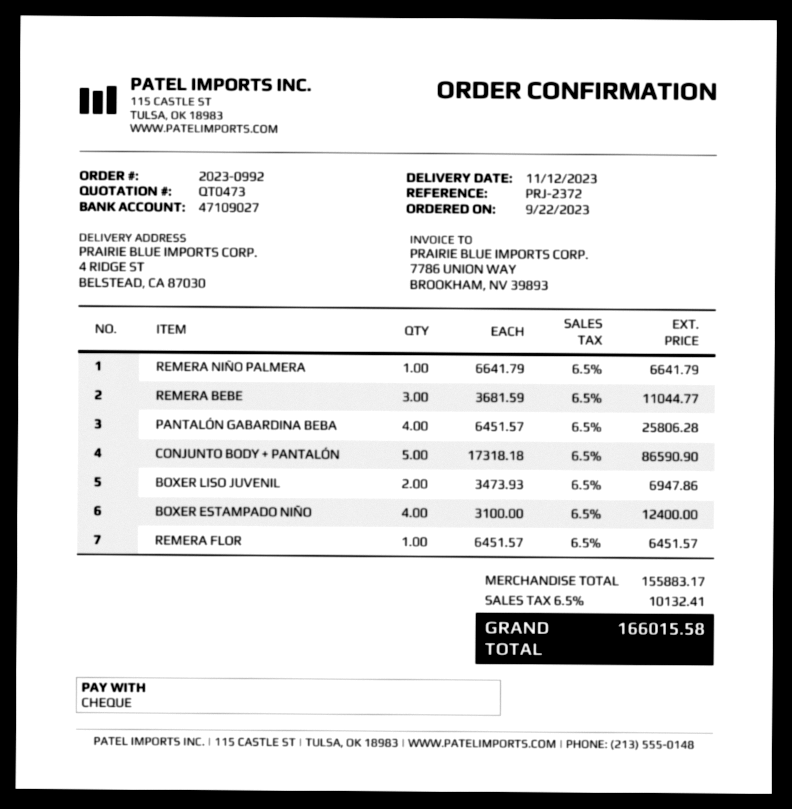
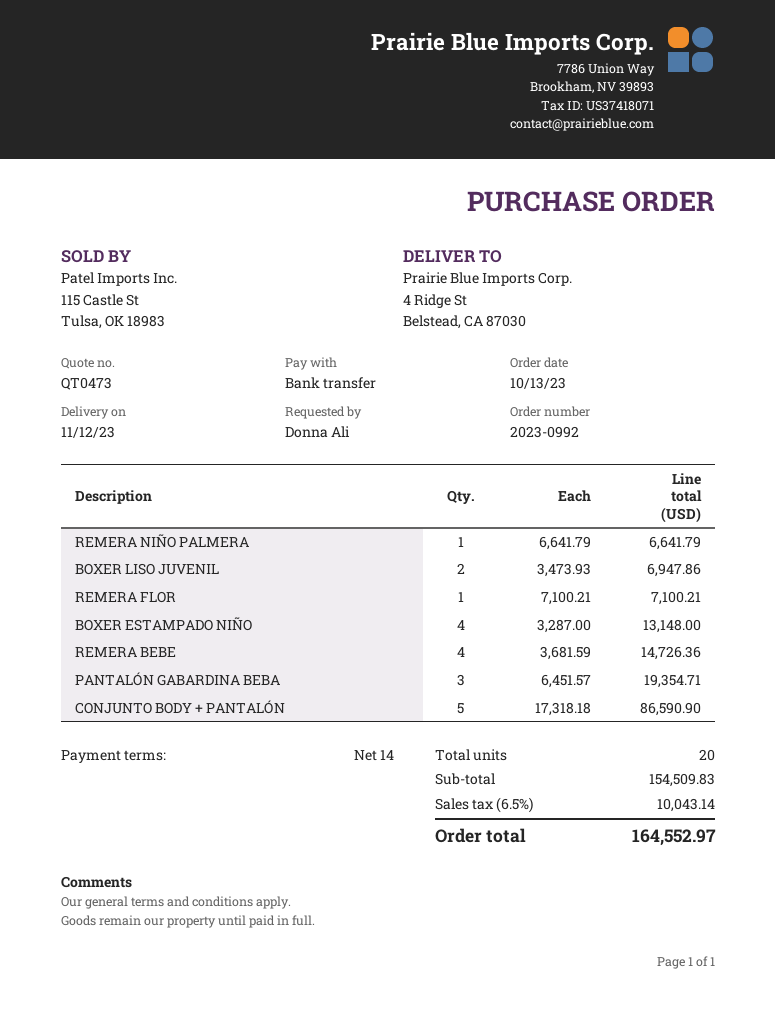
order date: 2023-09-22 -> 2023-10-13
payment method: cheque -> bank transfer
REMERA BEBE: 3 x 3681.59 = 11044.77 -> 4 x 3681.59 = 14726.36
PANTALÓN GABARDINA BEBA: 4 x 6451.57 = 25806.28 -> 3 x 6451.57 = 19354.71
BOXER ESTAMPADO NIÑO: 4 x 3100.00 = 12400.00 -> 4 x 3287.00 = 13148.00
REMERA FLOR: 1 x 6451.57 = 6451.57 -> 1 x 7100.21 = 7100.21
subtotal: 155883.17 -> 154509.83
tax: 6.5% = 10132.41 -> 6.5% = 10043.14
total: 166015.58 -> 164552.97

